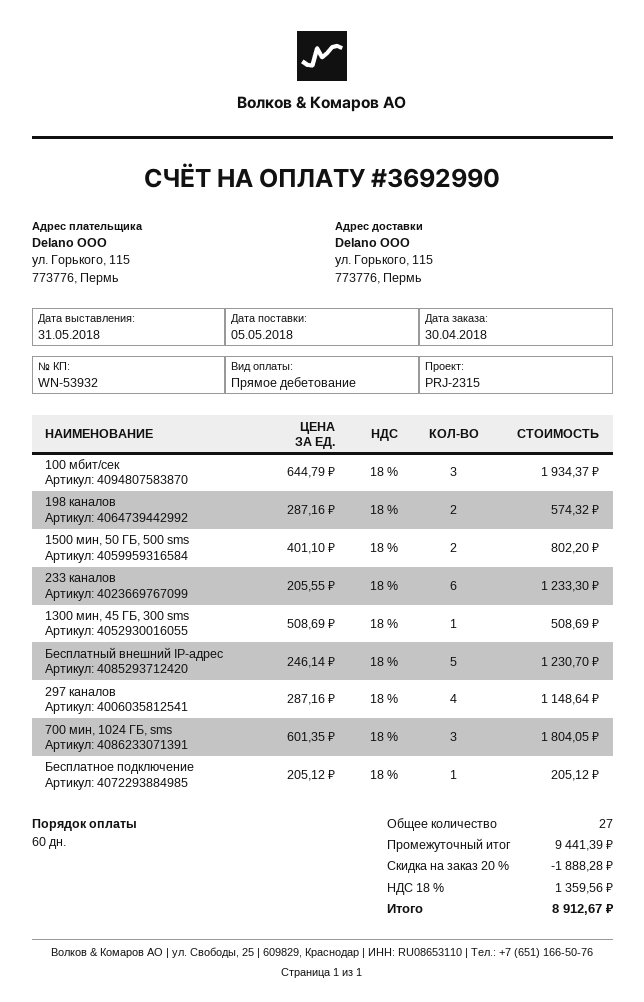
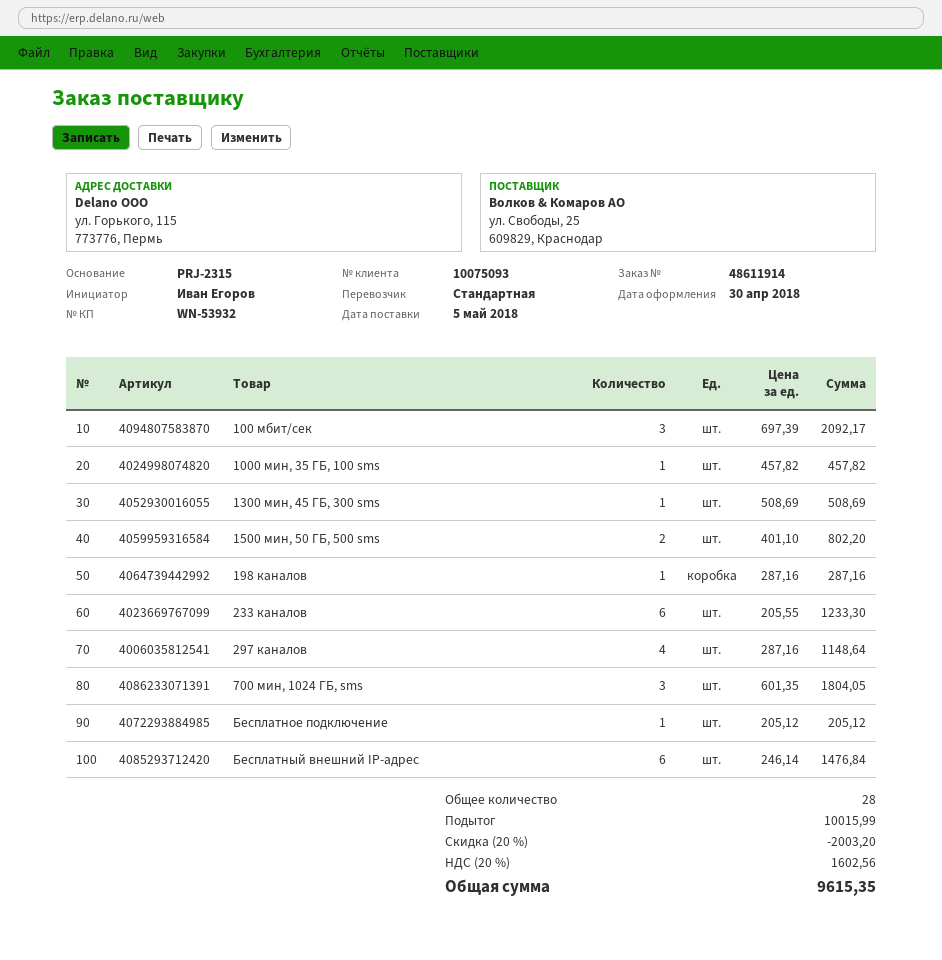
100 мбит/сек: 3 x 644.79 = 1934.37 -> 3 x 697.39 = 2092.17
198 каналов: 2 x 287.16 = 574.32 -> 1 x 287.16 = 287.16
Бесплатный внешний IP-адрес: 5 x 246.14 = 1230.70 -> 6 x 246.14 = 1476.84
1000 мин, 35 ГБ, 100 sms: none -> 1 x 457.82 = 457.82
total quantity: 27 -> 28
subtotal: 9441.39 -> 10015.99
discount: 20% = 1888.28 -> 20% = 2003.20
tax: 18% = 1359.56 -> 20% = 1602.56
total: 8912.67 -> 9615.35

